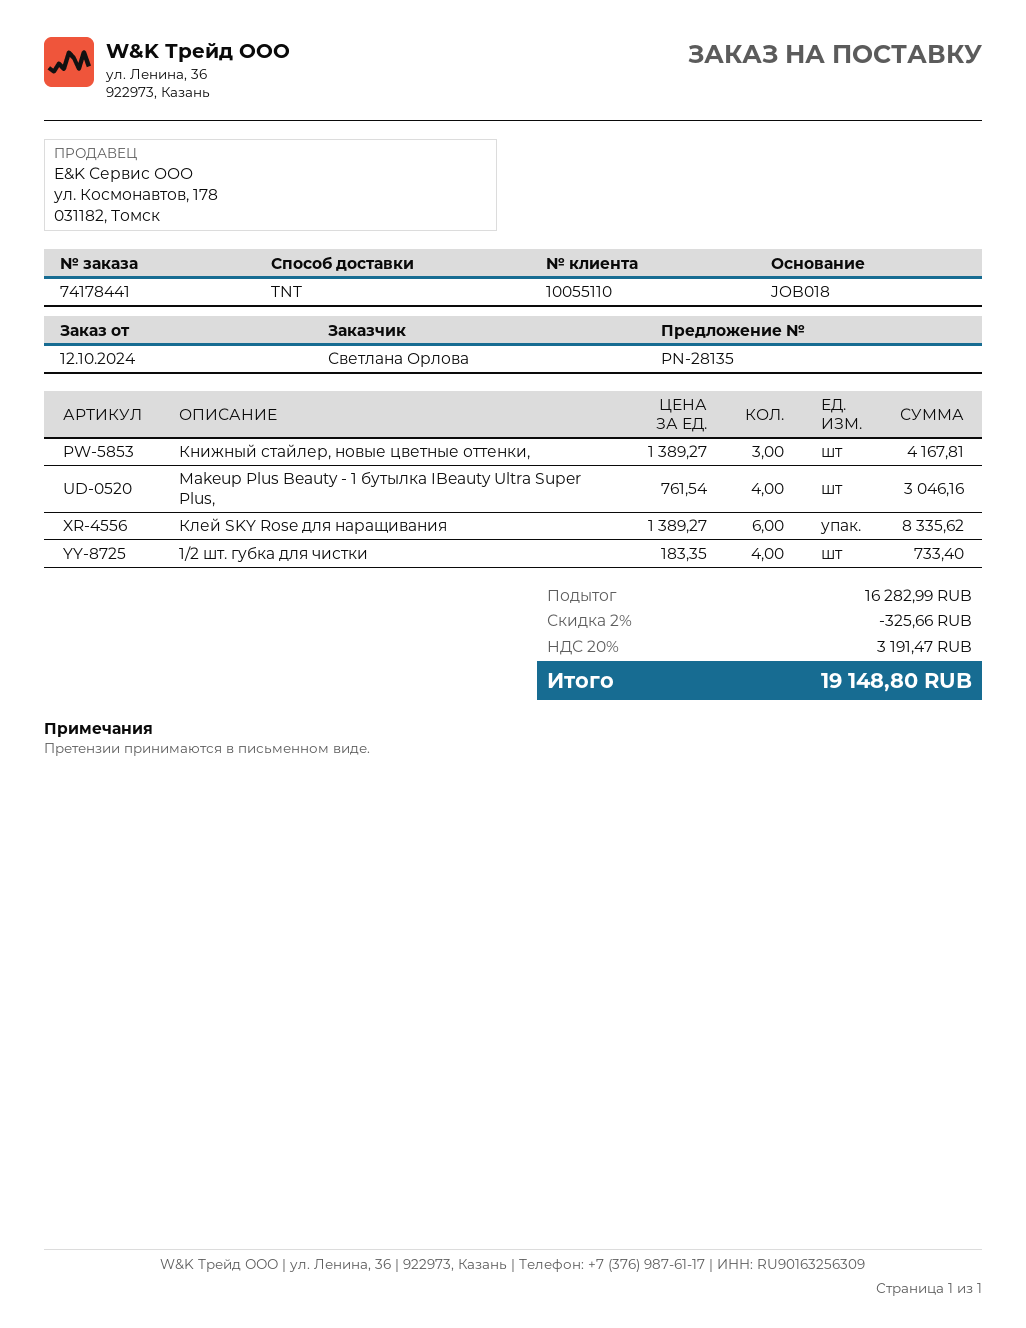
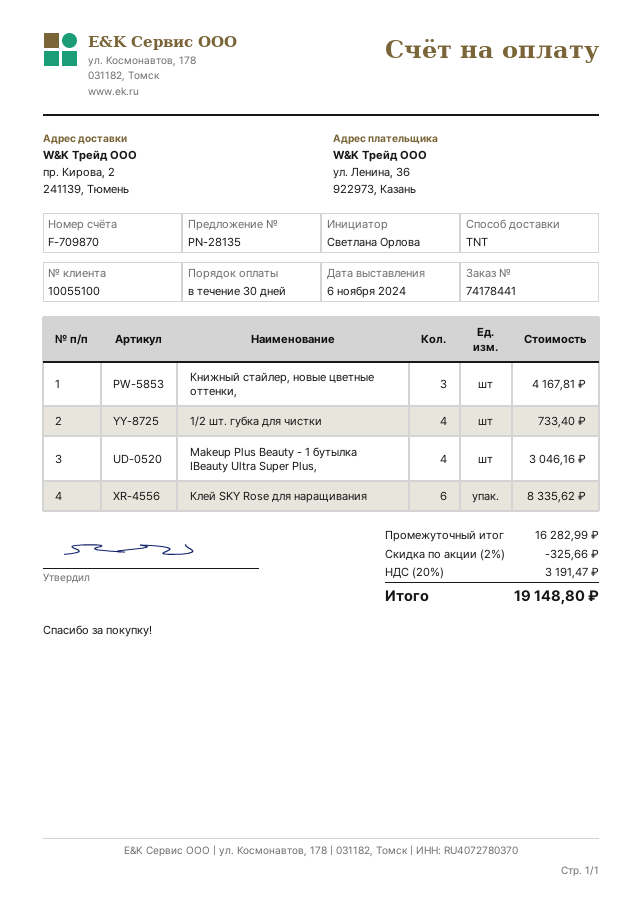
customer number: 10055110 -> 10055100

